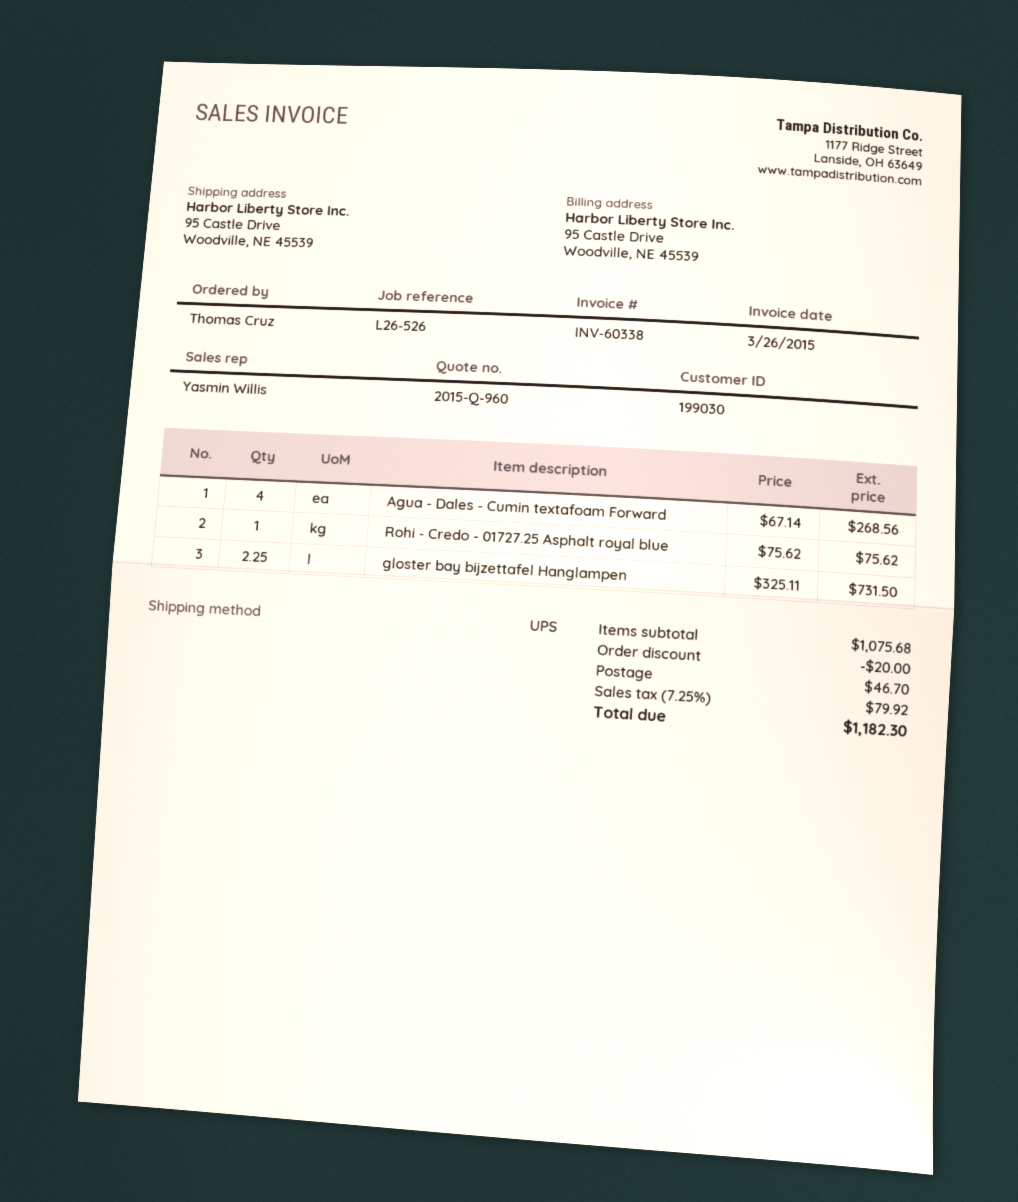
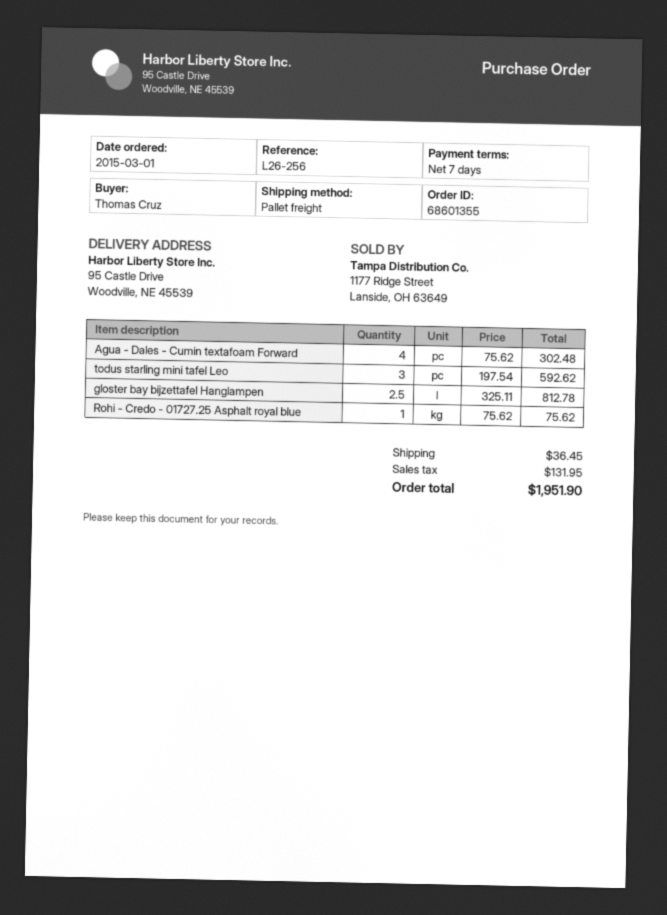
reference: L26-526 -> L26-256
shipping method: UPS -> pallet freight
Agua - Dales - Cumin textafoam Forward: 4 x 67.14 = 268.56 -> 4 x 75.62 = 302.48
gloster bay bijzettafel Hanglampen: 2.25 x 325.11 = 731.50 -> 2.5 x 325.11 = 812.78
todus starling mini tafel Leo: none -> 3 x 197.54 = 592.62
discount: 20.00 -> none
shipping: 46.70 -> 36.45
tax: 79.92 -> 131.95
total: 1182.30 -> 1951.90

